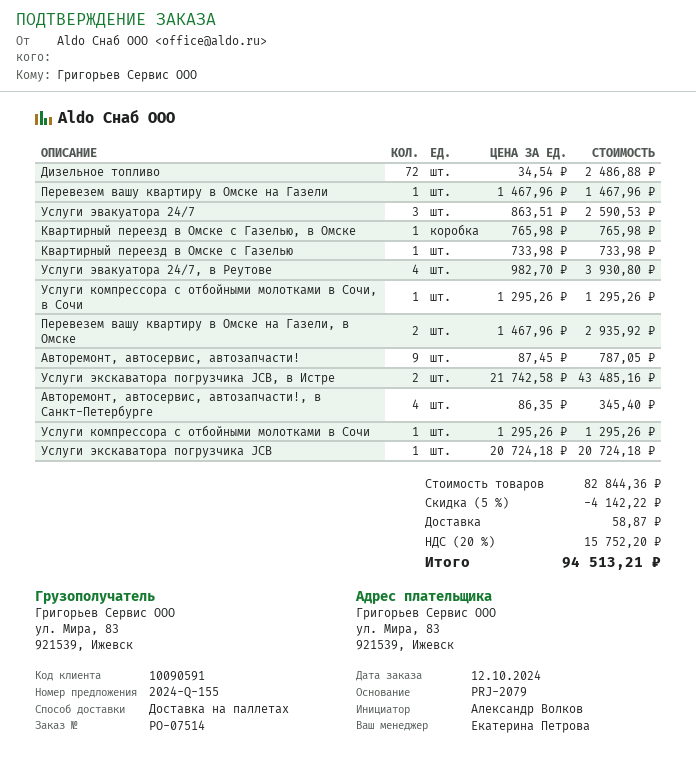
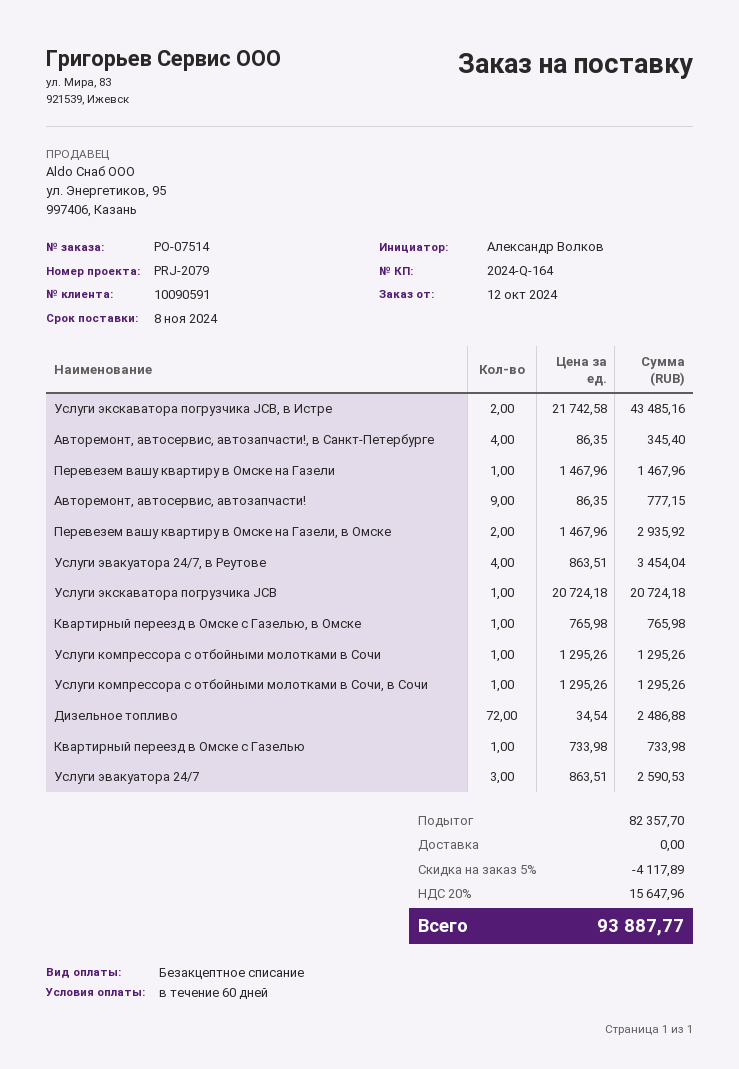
quote number: 2024-Q-155 -> 2024-Q-164
Услуги эвакуатора 24/7, в Реутове: 4 x 982.70 = 3930.80 -> 4 x 863.51 = 3454.04
Авторемонт, автосервис, автозапчасти!: 9 x 87.45 = 787.05 -> 9 x 86.35 = 777.15
subtotal: 82844.36 -> 82357.70
discount: 5% = 4142.22 -> 5% = 4117.89
shipping: 58.87 -> 0.00
tax: 20% = 15752.20 -> 20% = 15647.96
total: 94513.21 -> 93887.77

